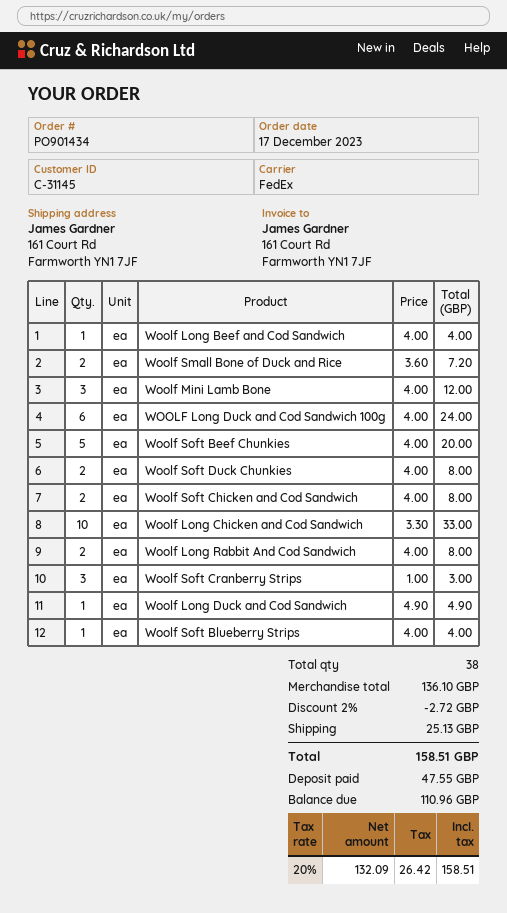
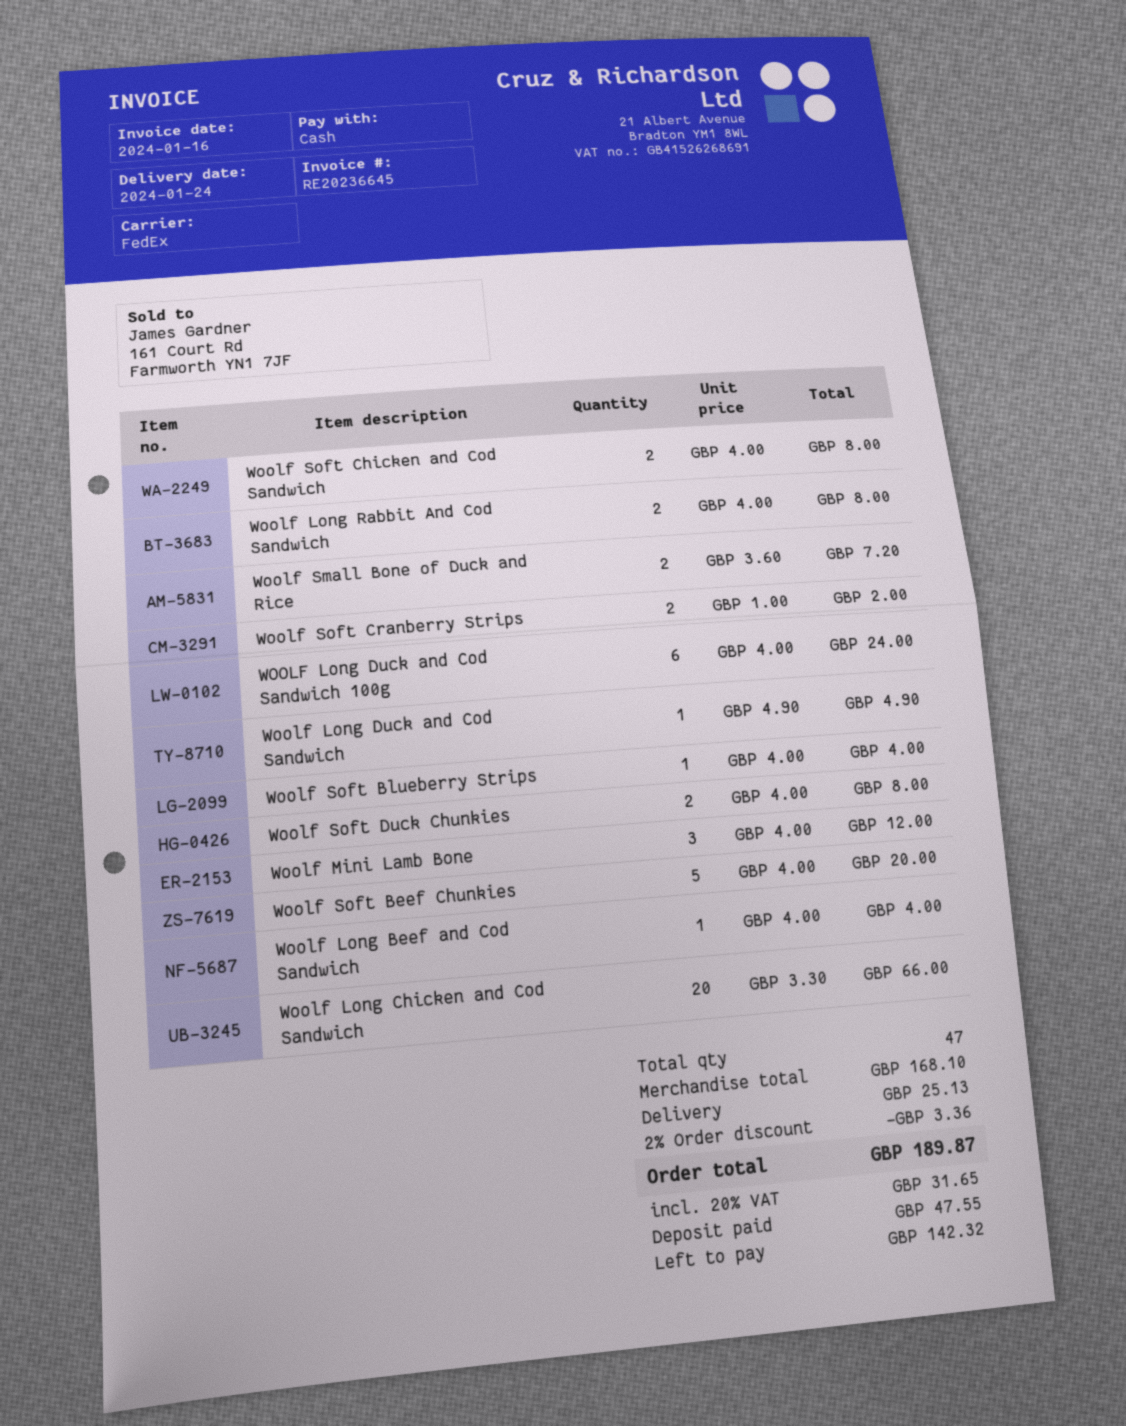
Woolf Long Chicken and Cod Sandwich: 10 x 3.30 = 33.00 -> 20 x 3.30 = 66.00
Woolf Soft Cranberry Strips: 3 x 1.00 = 3.00 -> 2 x 1.00 = 2.00
total quantity: 38 -> 47
subtotal: 136.10 -> 168.10
discount: 2% = 2.72 -> 2% = 3.36
tax: 20% = 26.42 -> 20% = 31.65
total: 158.51 -> 189.87
balance: 110.96 -> 142.32

